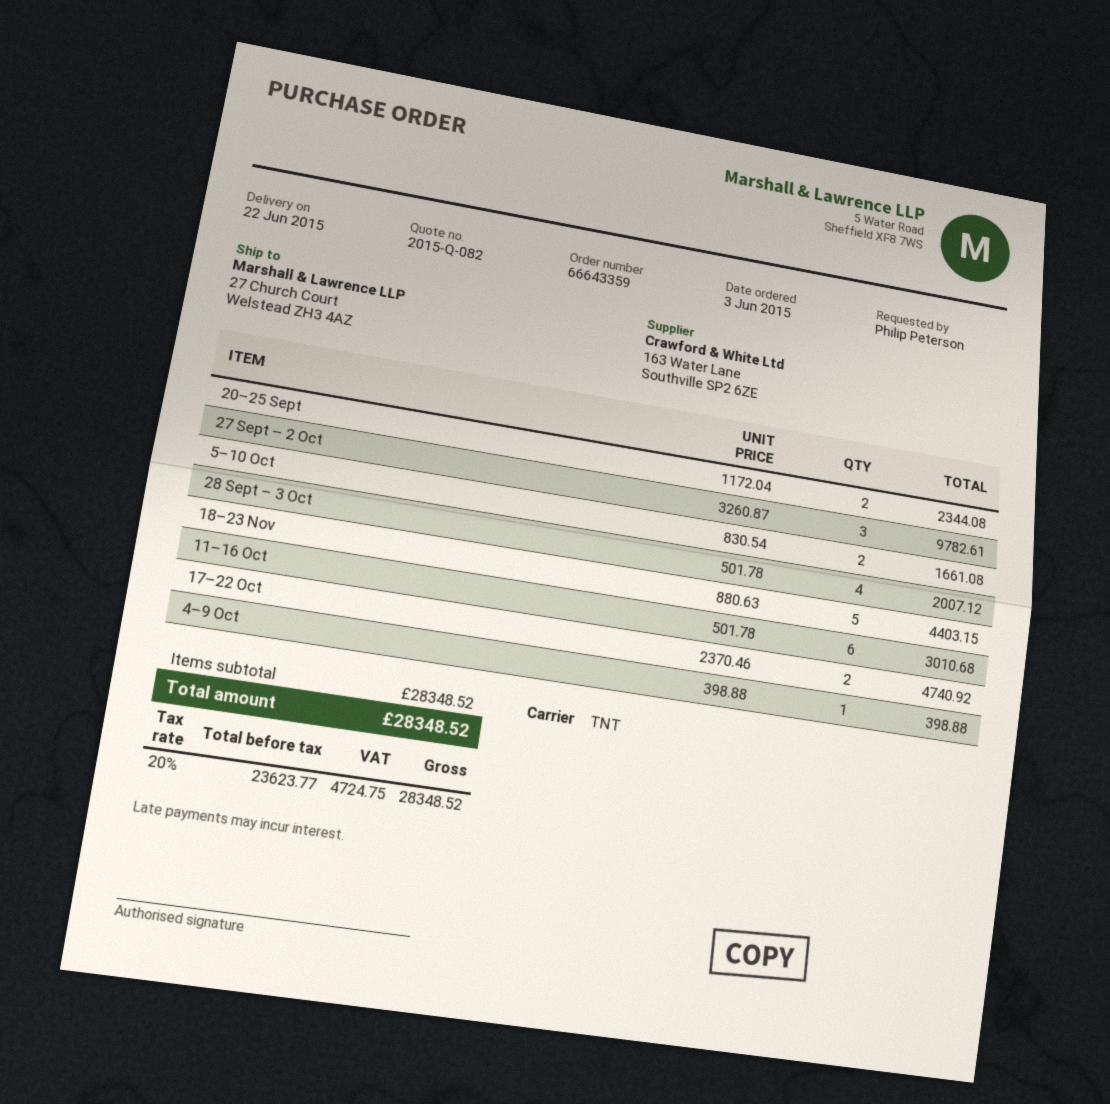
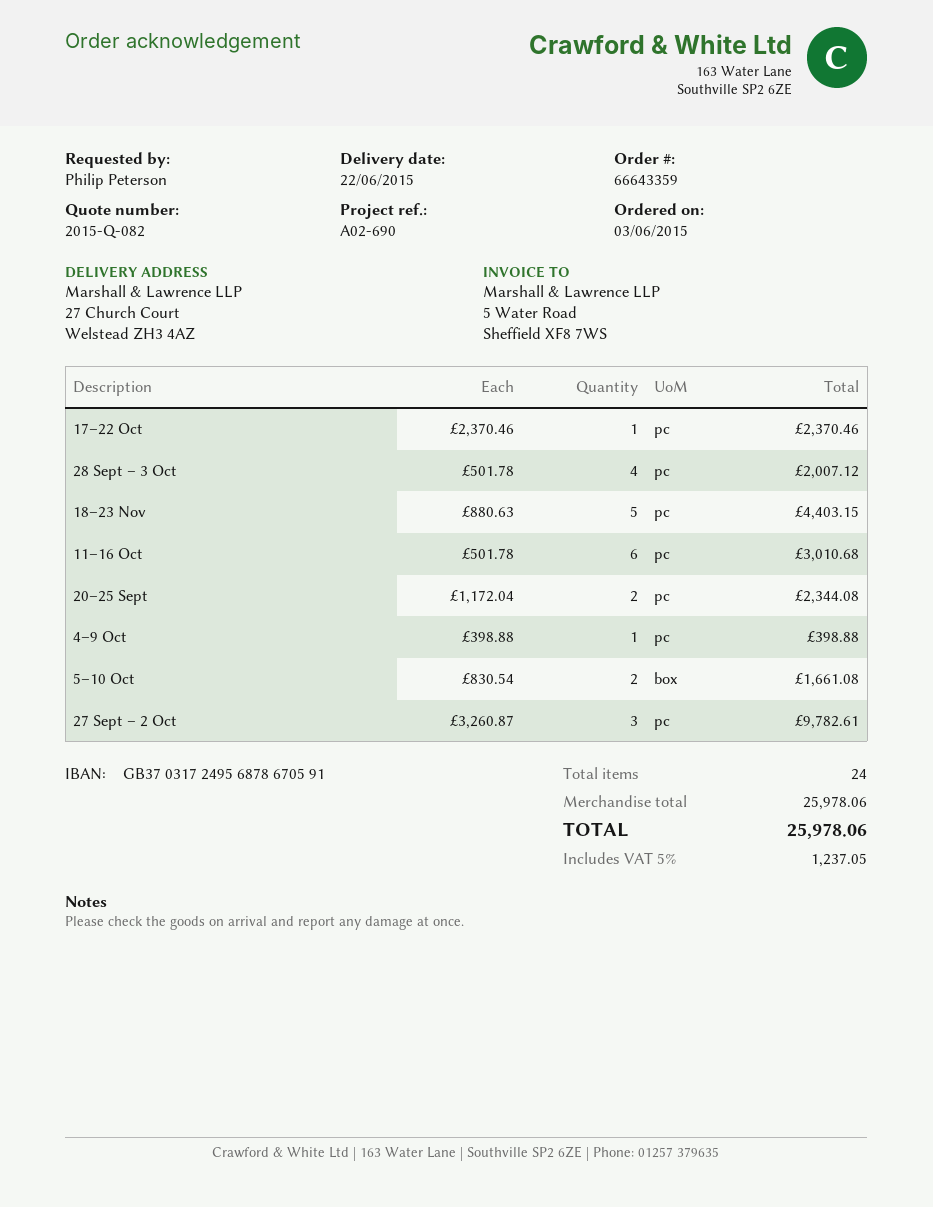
17–22 Oct: 2 x 2370.46 = 4740.92 -> 1 x 2370.46 = 2370.46
subtotal: 28348.52 -> 25978.06
tax: 20% = 4724.75 -> 5% = 1237.05
total: 28348.52 -> 25978.06

